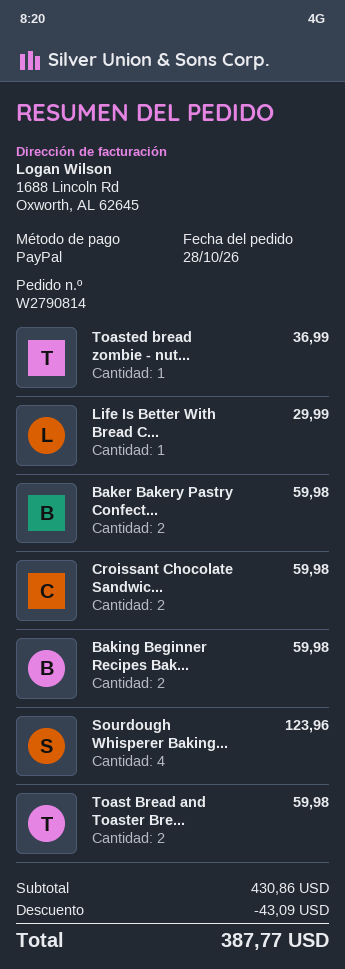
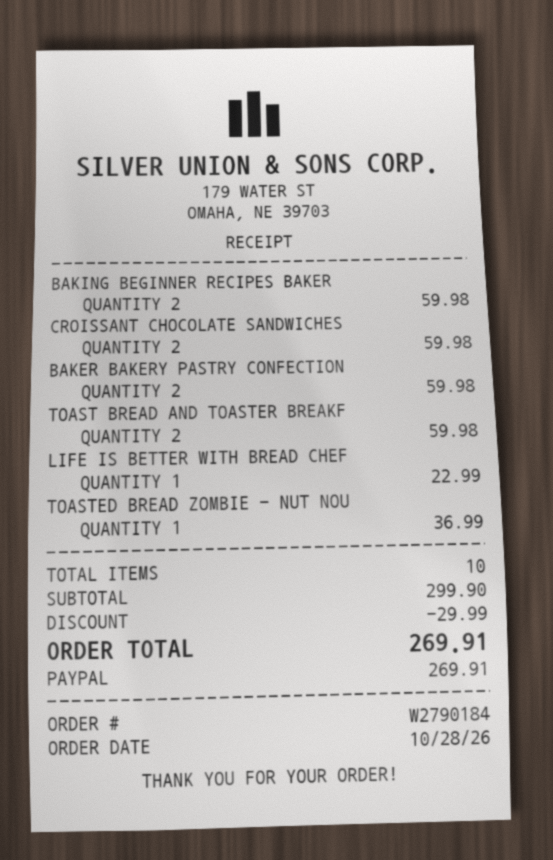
order number: W2790814 -> W2790184
Life Is Better With Bread C...: 1 for 29.99 -> 1 for 22.99
Sourdough Whisperer Baking...: 4 for 123.96 -> none
subtotal: 430.86 -> 299.90
discount: 43.09 -> 29.99
total: 387.77 -> 269.91

